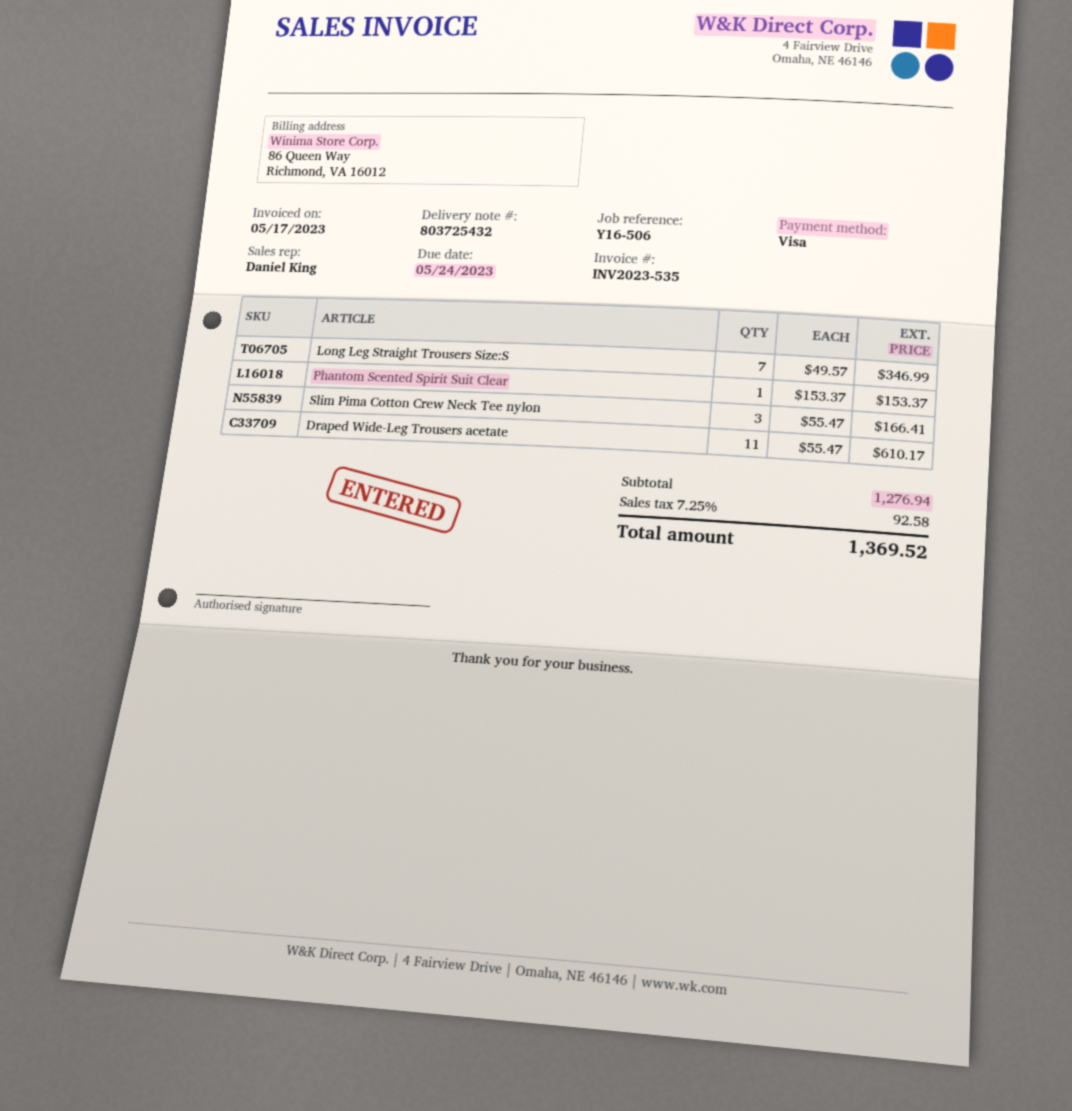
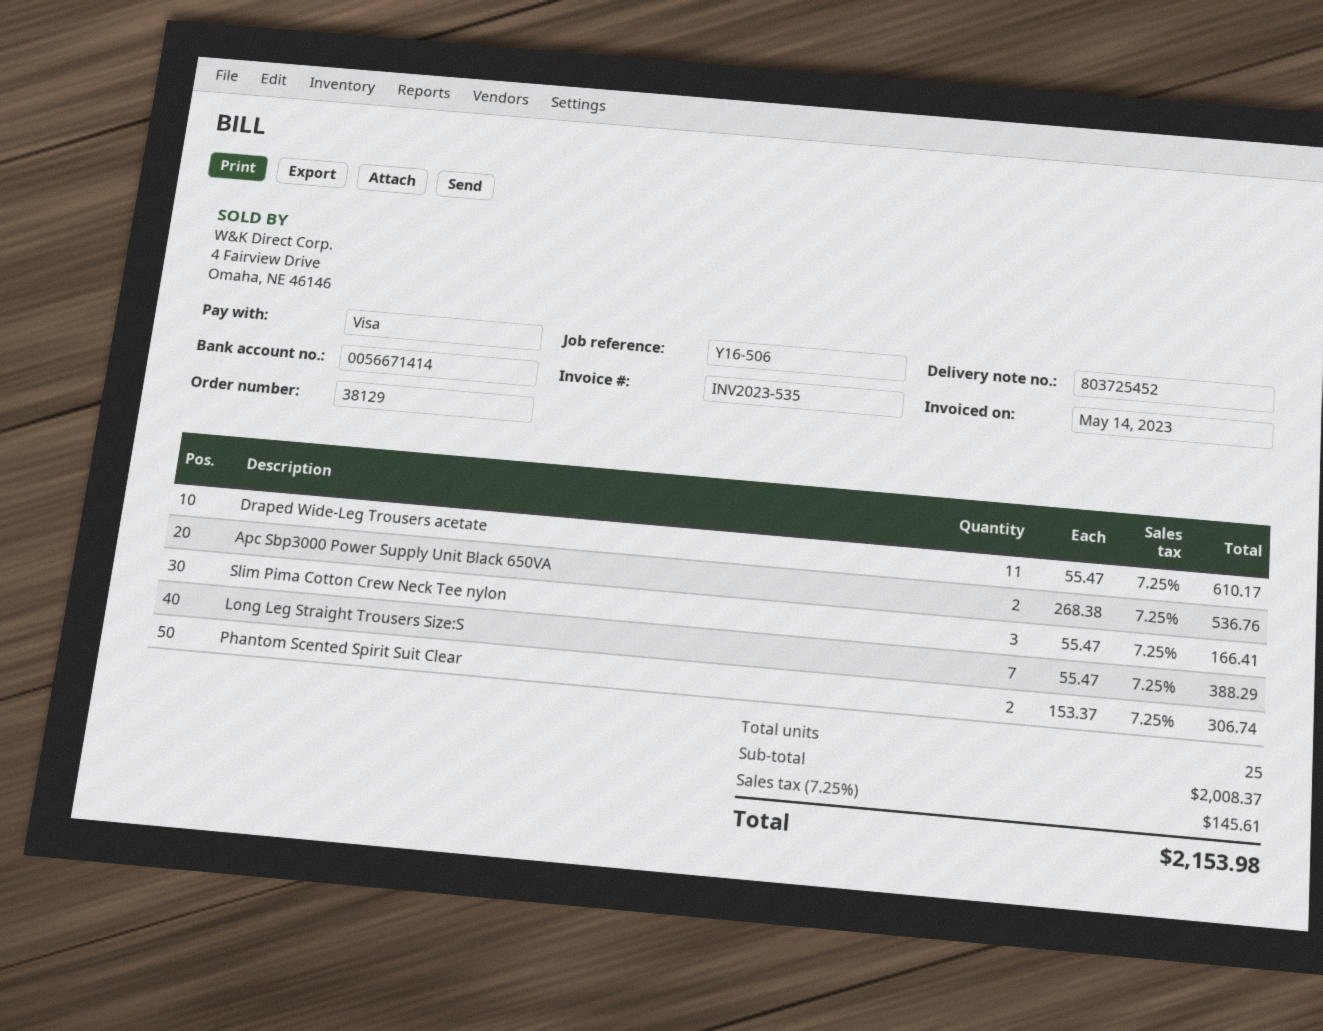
delivery note number: 803725432 -> 803725452
invoice date: 2023-05-17 -> 2023-05-14
Long Leg Straight Trousers Size:S: 7 x 49.57 = 346.99 -> 7 x 55.47 = 388.29
Phantom Scented Spirit Suit Clear: 1 x 153.37 = 153.37 -> 2 x 153.37 = 306.74
Apc Sbp3000 Power Supply Unit Black 650VA: none -> 2 x 268.38 = 536.76
subtotal: 1276.94 -> 2008.37
tax: 7.25% = 92.58 -> 7.25% = 145.61
total: 1369.52 -> 2153.98

